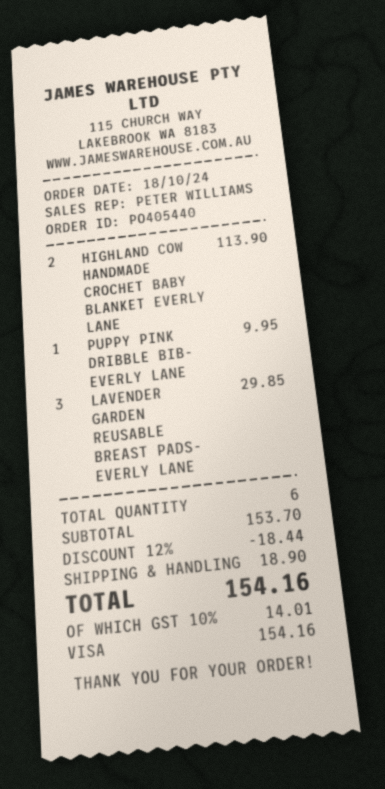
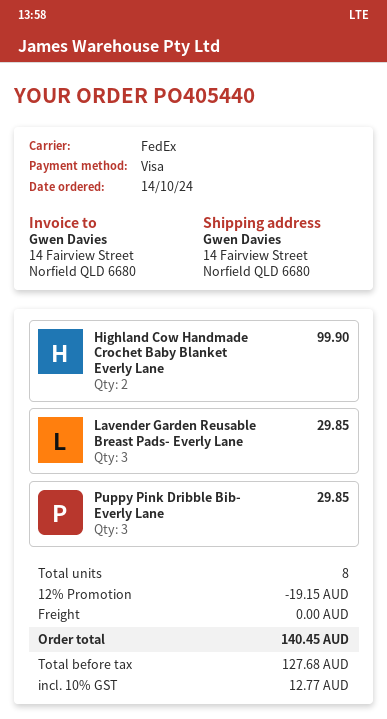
order date: 2024-10-18 -> 2024-10-14
HIGHLAND COW HANDMADE CROCHET BABY BLANKET EVERLY LANE: 2 for 113.90 -> 2 for 99.90
PUPPY PINK DRIBBLE BIB- EVERLY LANE: 1 for 9.95 -> 3 for 29.85
total quantity: 6 -> 8
discount: 12% = 18.44 -> 12% = 19.15
shipping: 18.90 -> 0.00
tax: 10% = 14.01 -> 10% = 12.77
total: 154.16 -> 140.45

